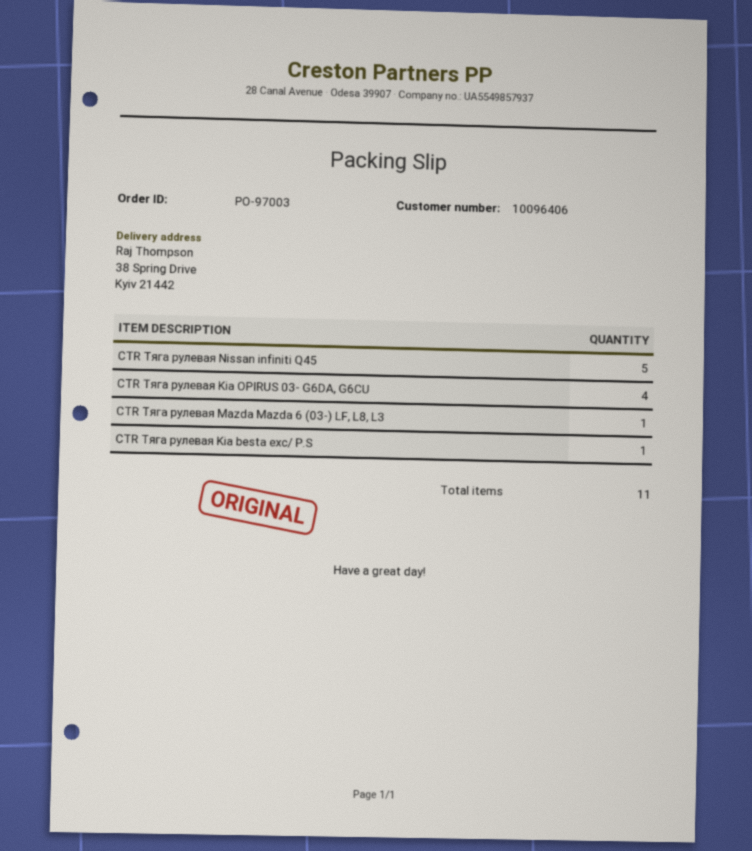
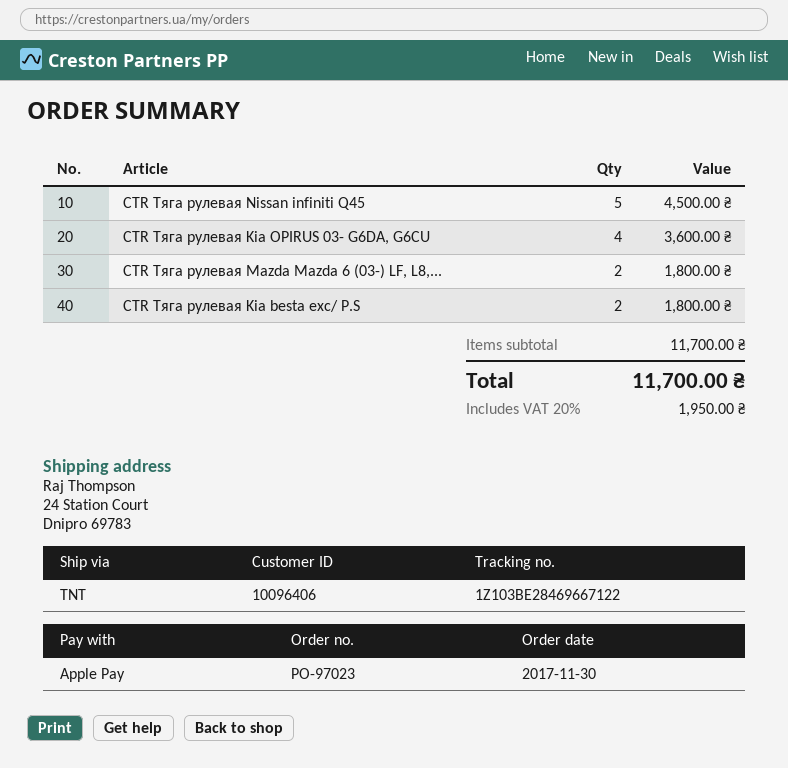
order number: PO-97003 -> PO-97023
ship to: 38 Spring Drive, Kyiv 21442 -> 24 Station Court, Dnipro 69783
CTR Тяга рулевая Mazda Mazda 6 (03-) LF, L8, L3: 1 -> 2
CTR Тяга рулевая Kia besta exc/ P.S: 1 -> 2

